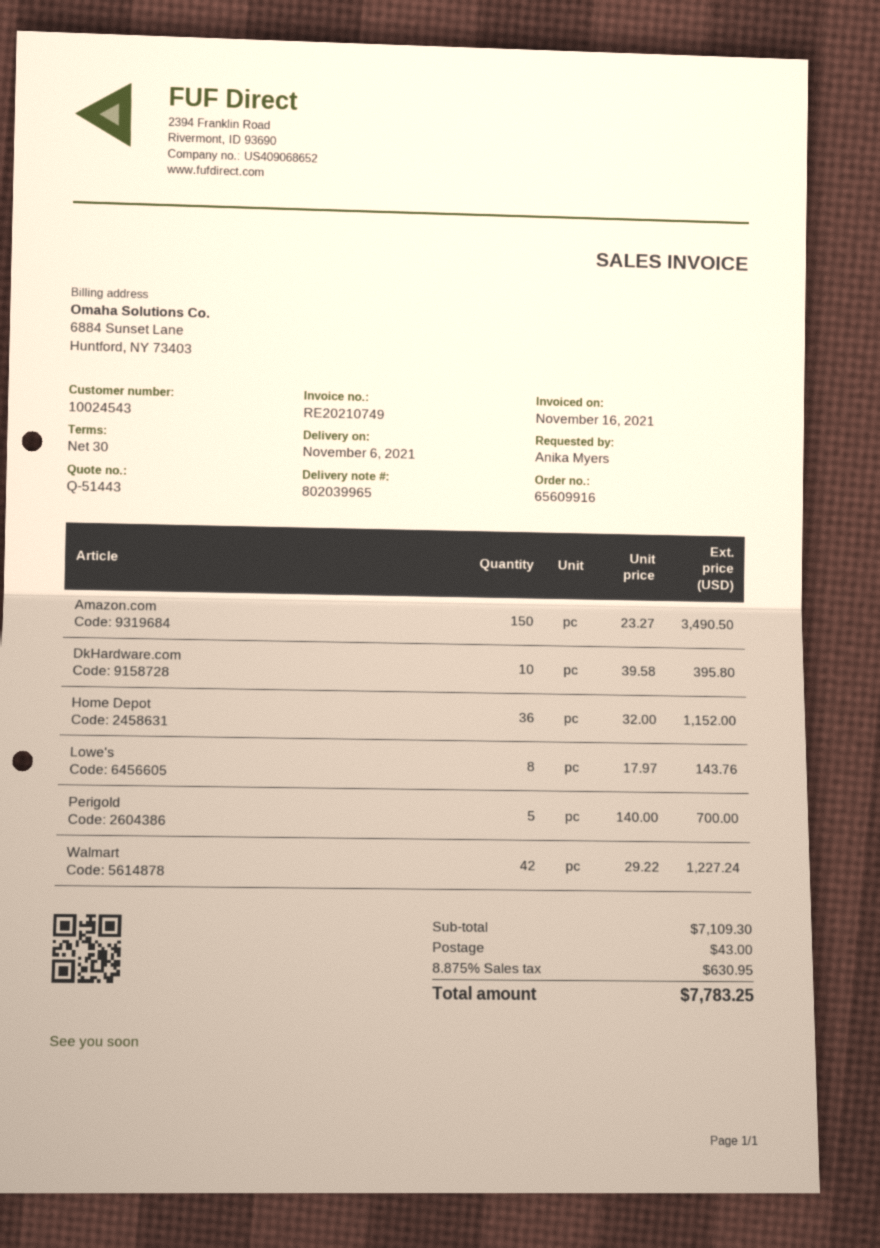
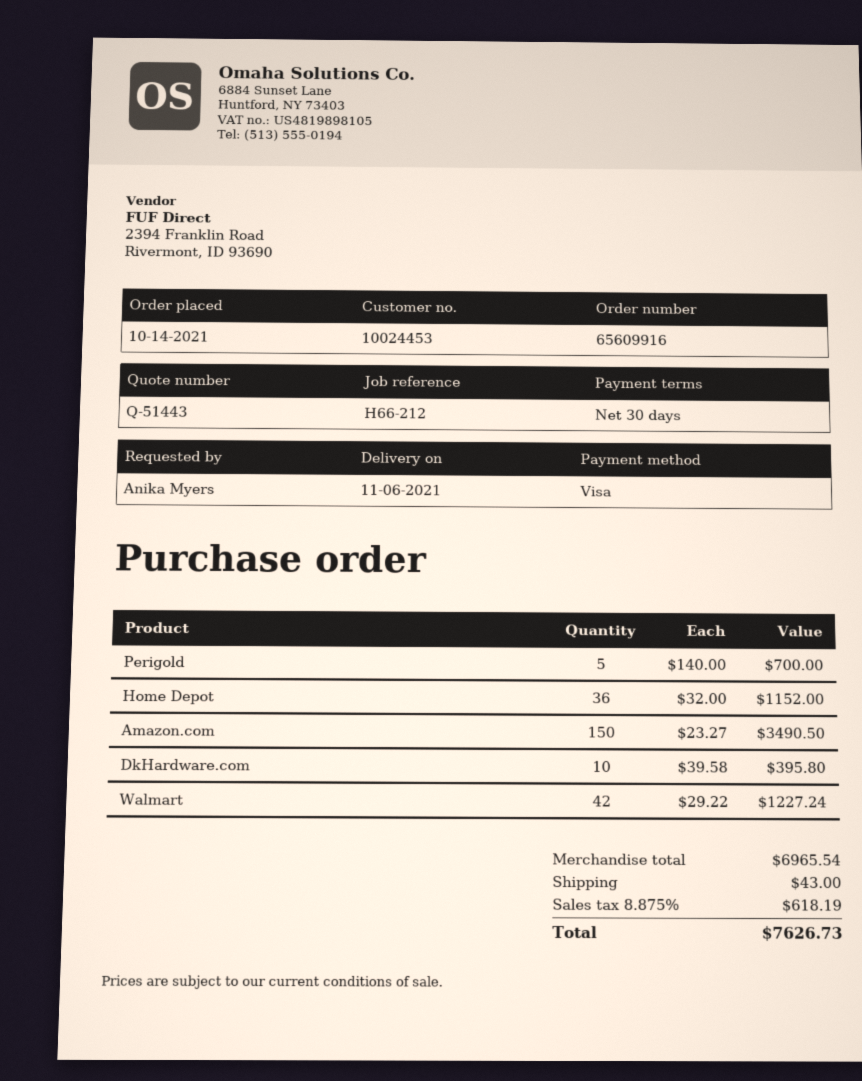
customer number: 10024543 -> 10024453
Lowe's: 8 x 17.97 = 143.76 -> none
subtotal: 7109.30 -> 6965.54
tax: 8.875% = 630.95 -> 8.875% = 618.19
total: 7783.25 -> 7626.73

